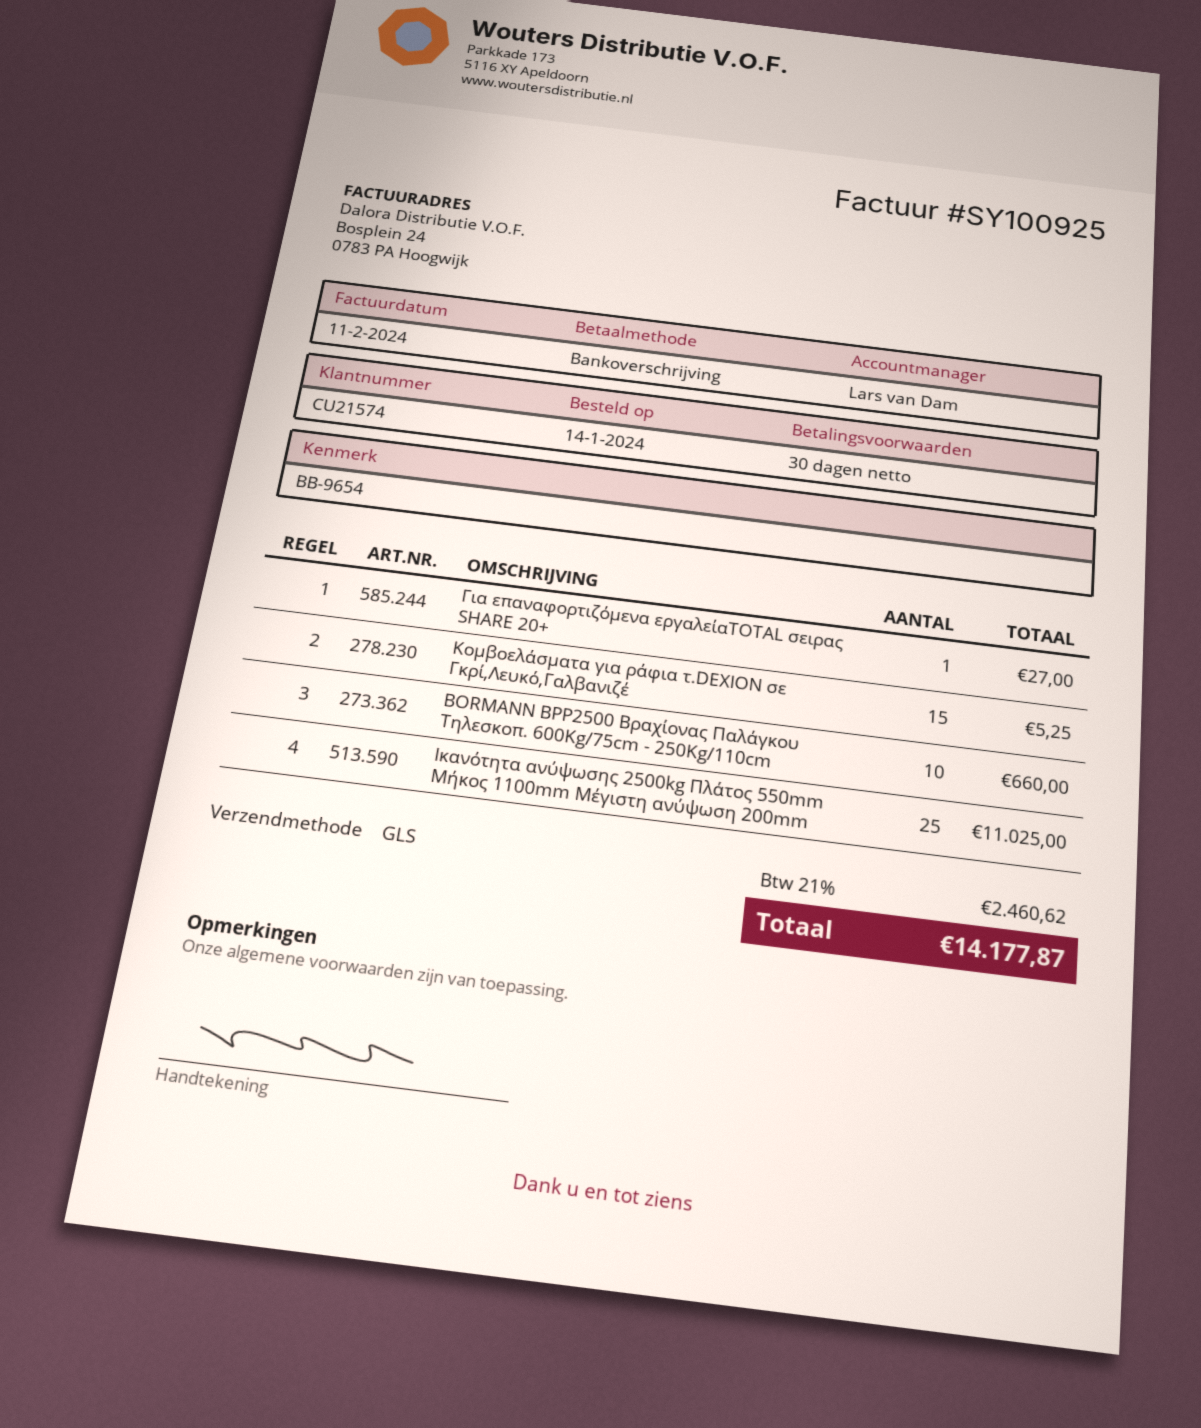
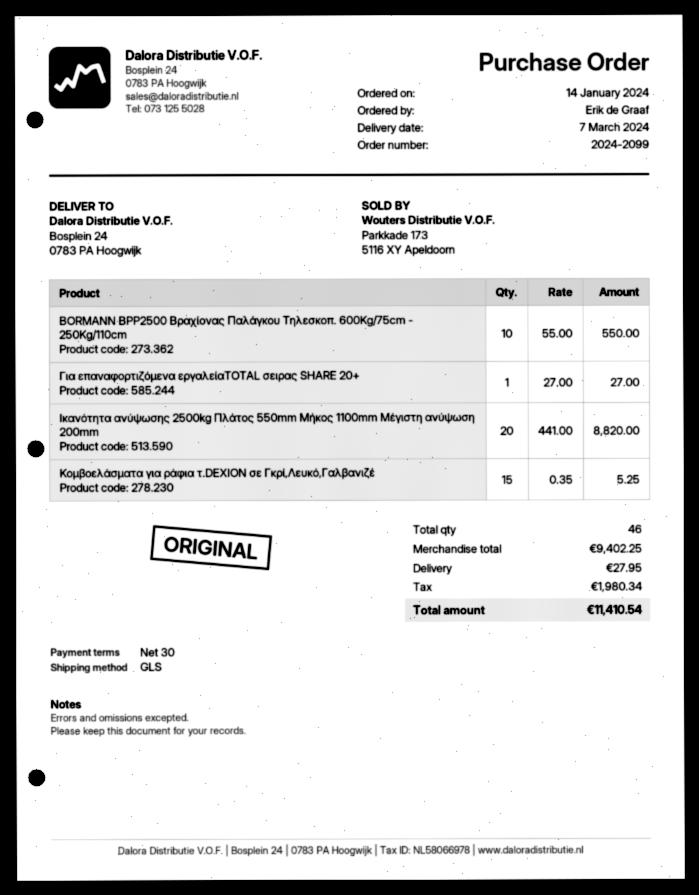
BORMANN BPP2500 Βραχίονας Παλάγκου Τηλεσκοπ. 600Kg/75cm - 250Kg/110cm: 10 for 660.00 -> 10 for 550.00
Ικανότητα ανύψωσης 2500kg Πλάτος 550mm Μήκος 1100mm Μέγιστη ανύψωση 200mm: 25 for 11025.00 -> 20 for 8820.00
shipping: none -> 27.95
tax: 2460.62 -> 1980.34
total: 14177.87 -> 11410.54

